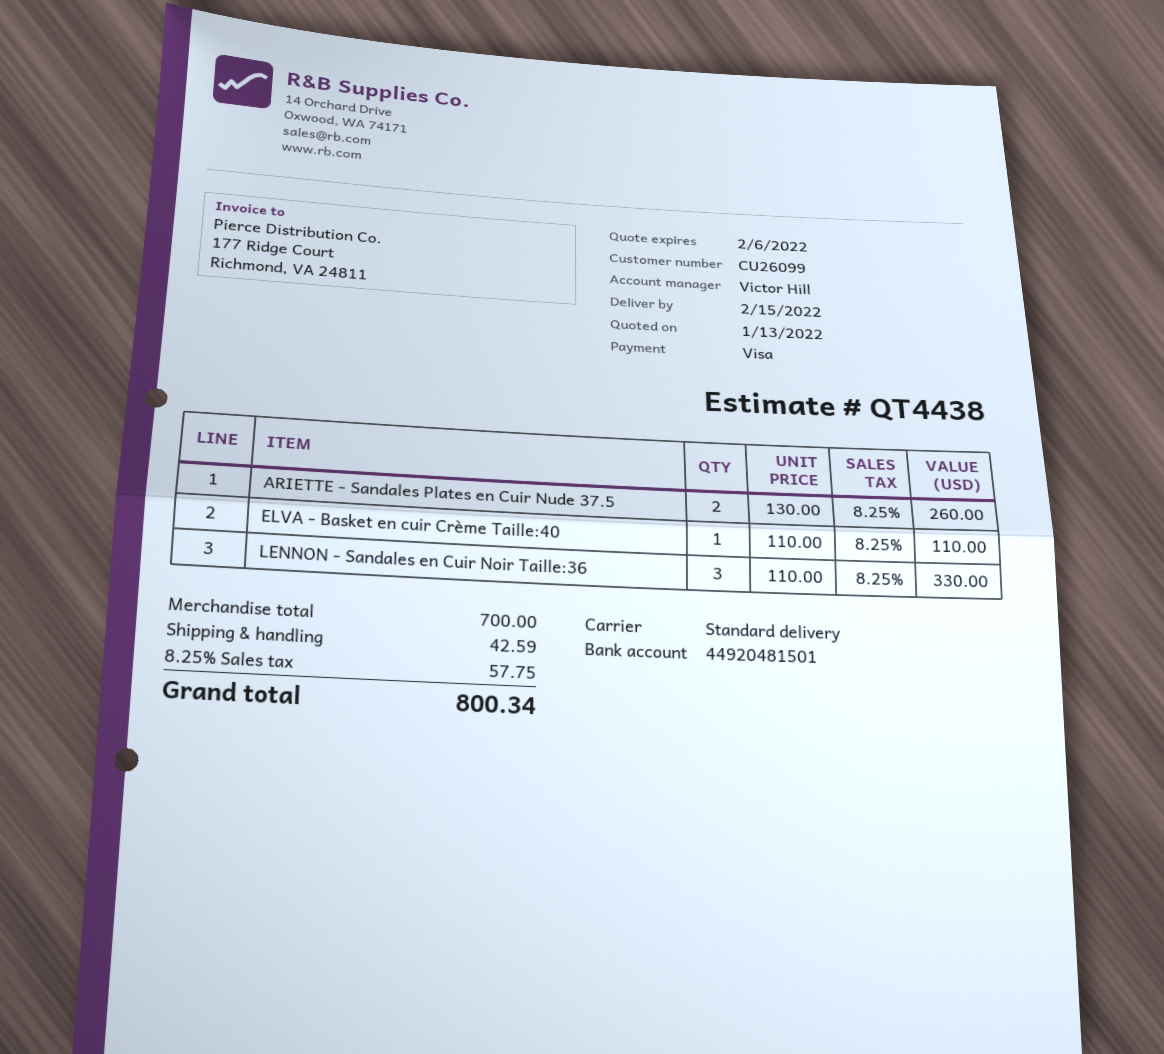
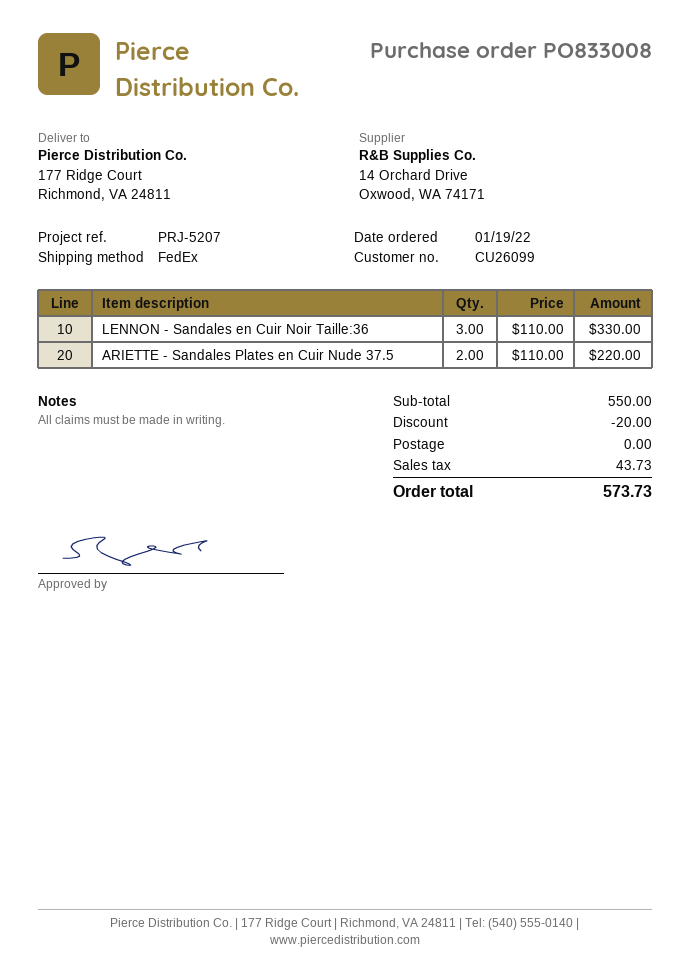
shipping method: standard -> FedEx
ARIETTE - Sandales Plates en Cuir Nude 37.5: 2 x 130.00 = 260.00 -> 2 x 110.00 = 220.00
ELVA - Basket en cuir Crème Taille:40: 1 x 110.00 = 110.00 -> none
subtotal: 700.00 -> 550.00
discount: none -> 20.00
shipping: 42.59 -> 0.00
tax: 57.75 -> 43.73
total: 800.34 -> 573.73

